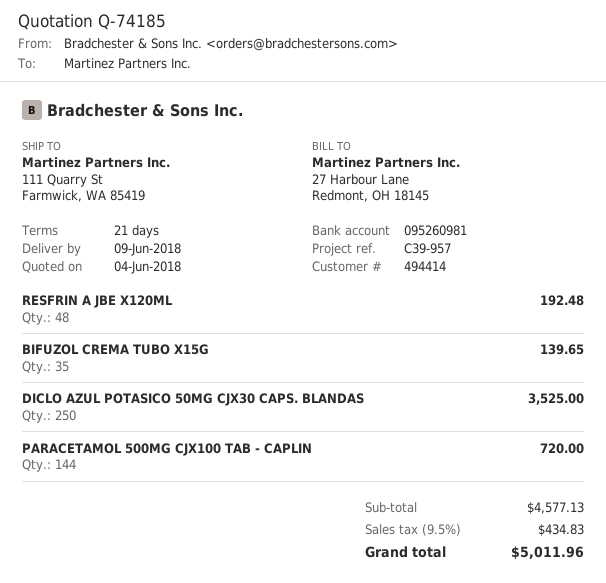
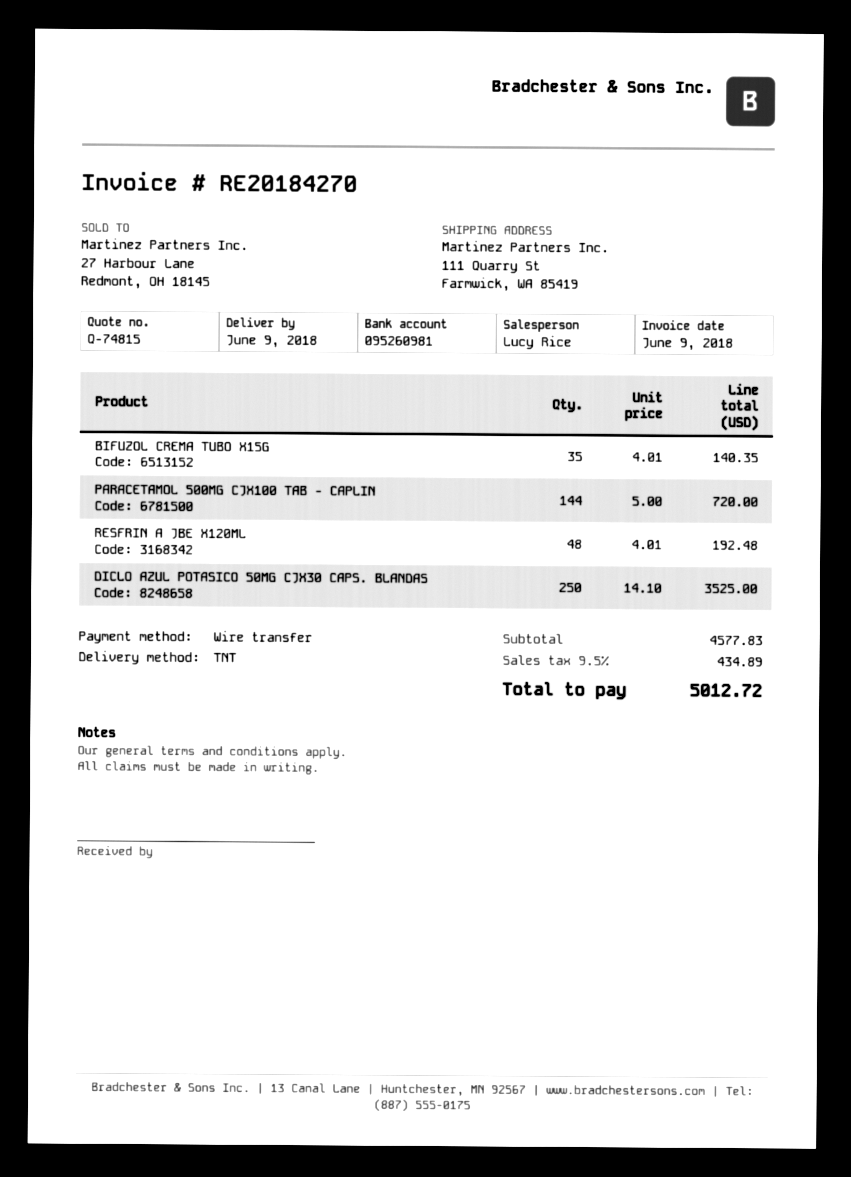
quote number: Q-74185 -> Q-74815
BIFUZOL CREMA TUBO X15G: 35 for 139.65 -> 35 for 140.35
subtotal: 4577.13 -> 4577.83
tax: 9.5% = 434.83 -> 9.5% = 434.89
total: 5011.96 -> 5012.72

